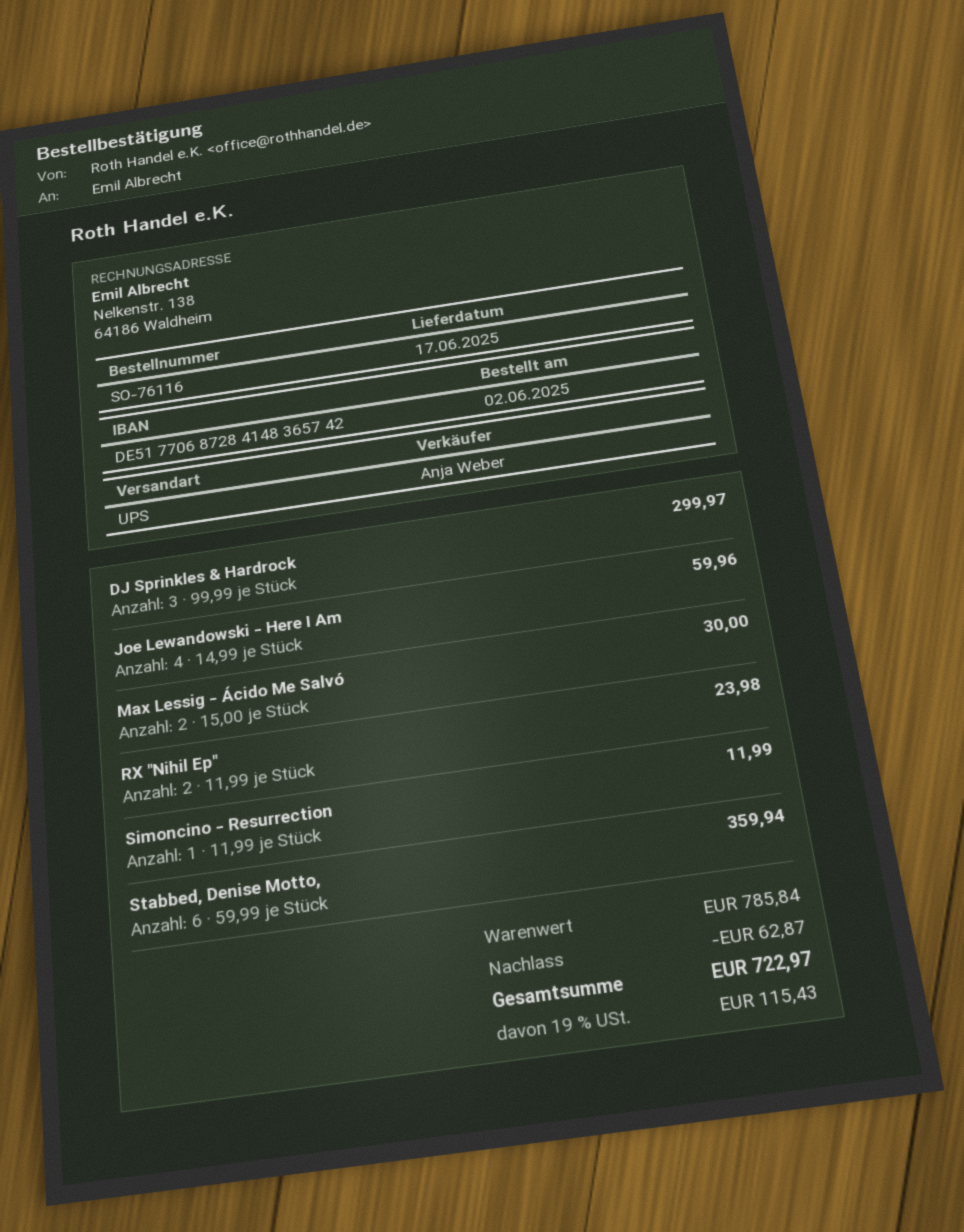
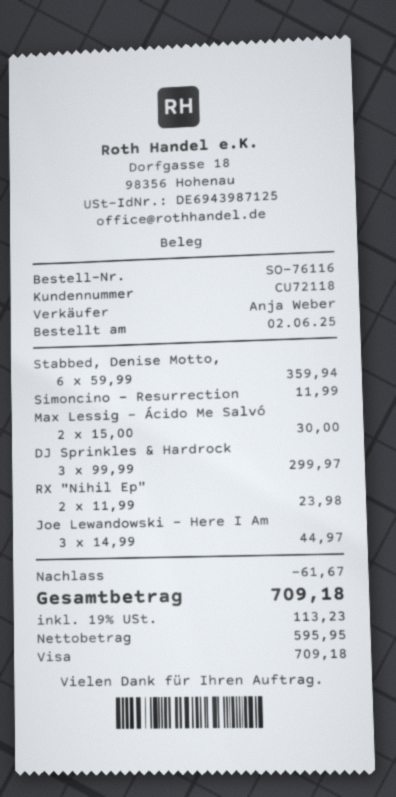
Joe Lewandowski - Here I Am: 4 x 14.99 = 59.96 -> 3 x 14.99 = 44.97
discount: 62.87 -> 61.67
tax: 19% = 115.43 -> 19% = 113.23
total: 722.97 -> 709.18

